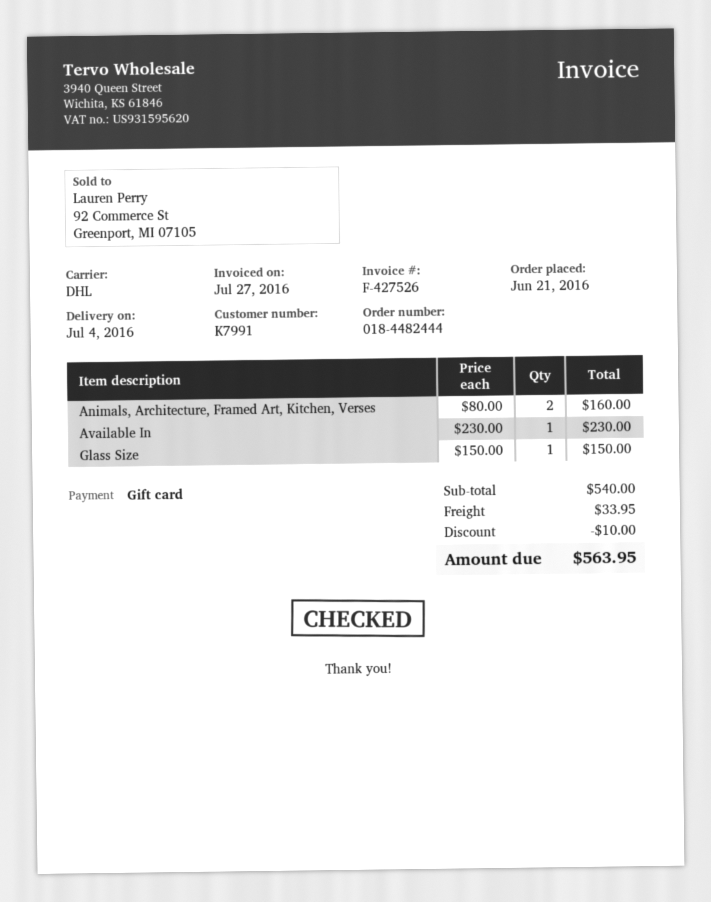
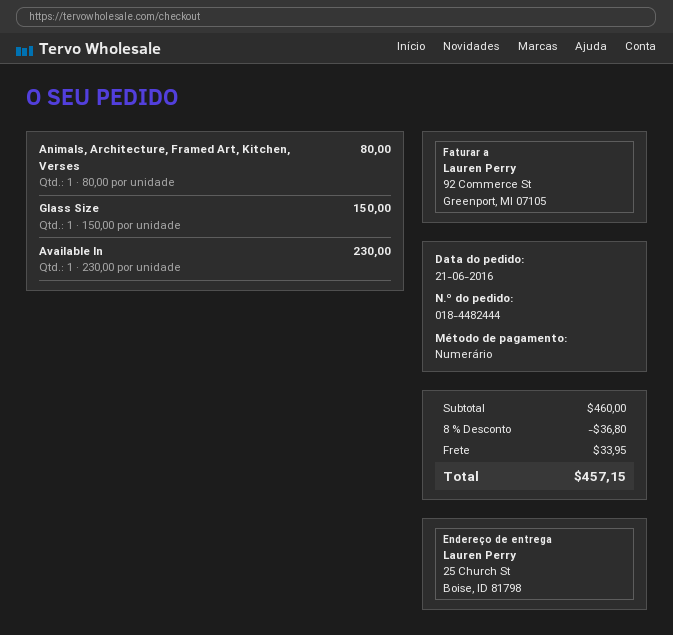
payment method: gift card -> cash
Animals, Architecture, Framed Art, Kitchen, Verses: 2 x 80.00 = 160.00 -> 1 x 80.00 = 80.00
subtotal: 540.00 -> 460.00
discount: 10.00 -> 36.80
total: 563.95 -> 457.15

